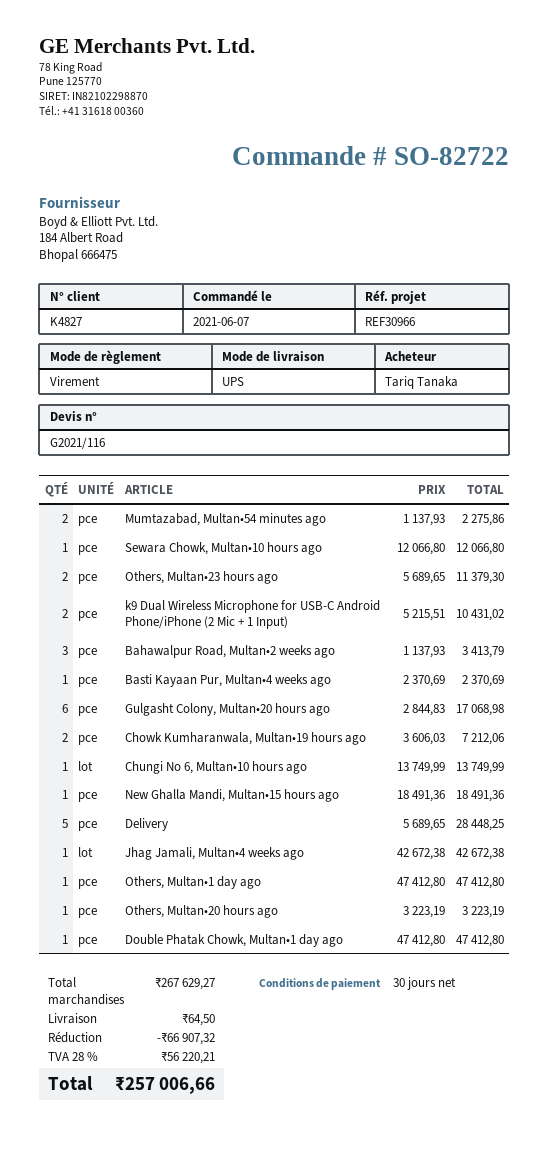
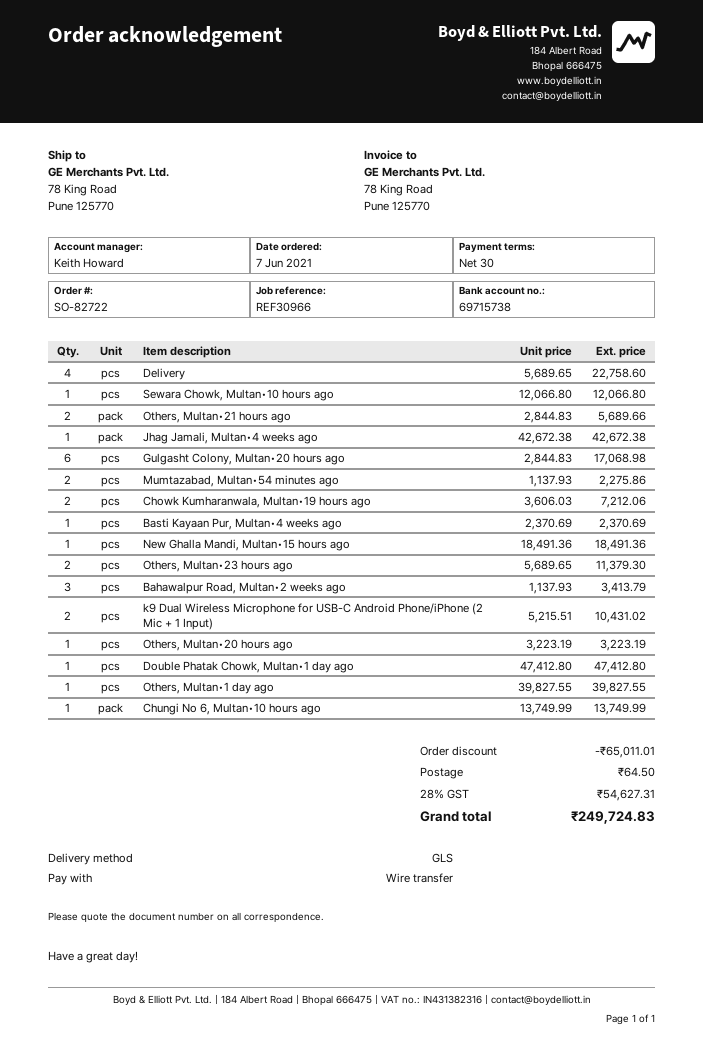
shipping method: UPS -> GLS
Delivery: 5 x 5689.65 = 28448.25 -> 4 x 5689.65 = 22758.60
Others, Multan•1 day ago: 1 x 47412.80 = 47412.80 -> 1 x 39827.55 = 39827.55
Others, Multan•21 hours ago: none -> 2 x 2844.83 = 5689.66
discount: 66907.32 -> 65011.01
tax: 28% = 56220.21 -> 28% = 54627.31
total: 257006.66 -> 249724.83

